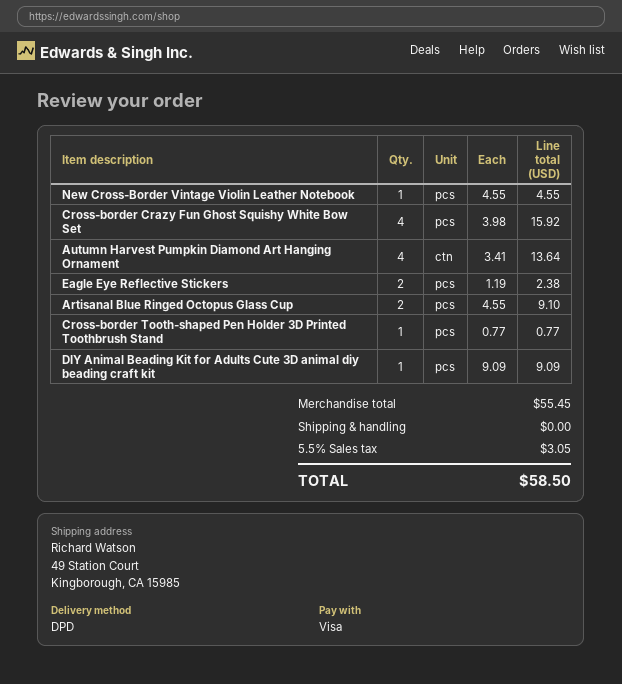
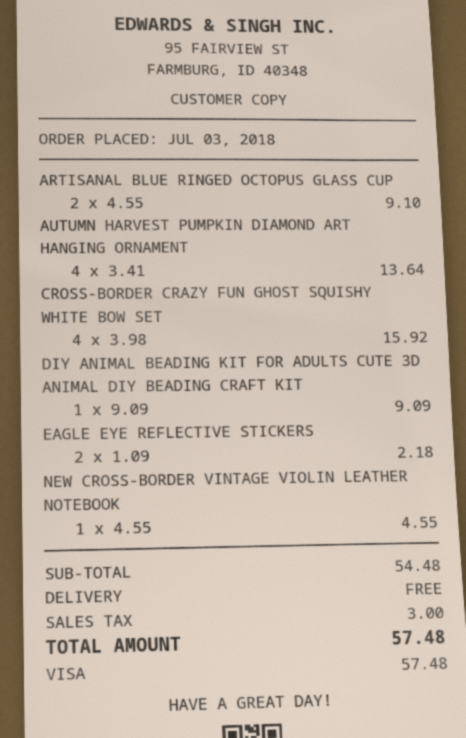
Eagle Eye Reflective Stickers: 2 x 1.19 = 2.38 -> 2 x 1.09 = 2.18
Cross-border Tooth-shaped Pen Holder 3D Printed Toothbrush Stand: 1 x 0.77 = 0.77 -> none
subtotal: 55.45 -> 54.48
tax: 3.05 -> 3.00
total: 58.50 -> 57.48

